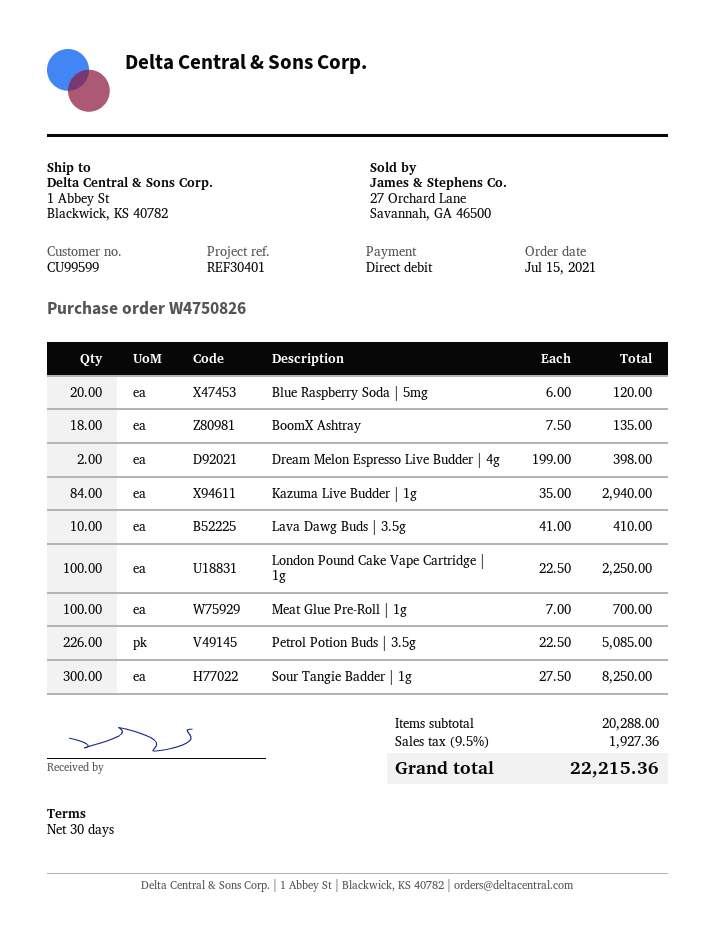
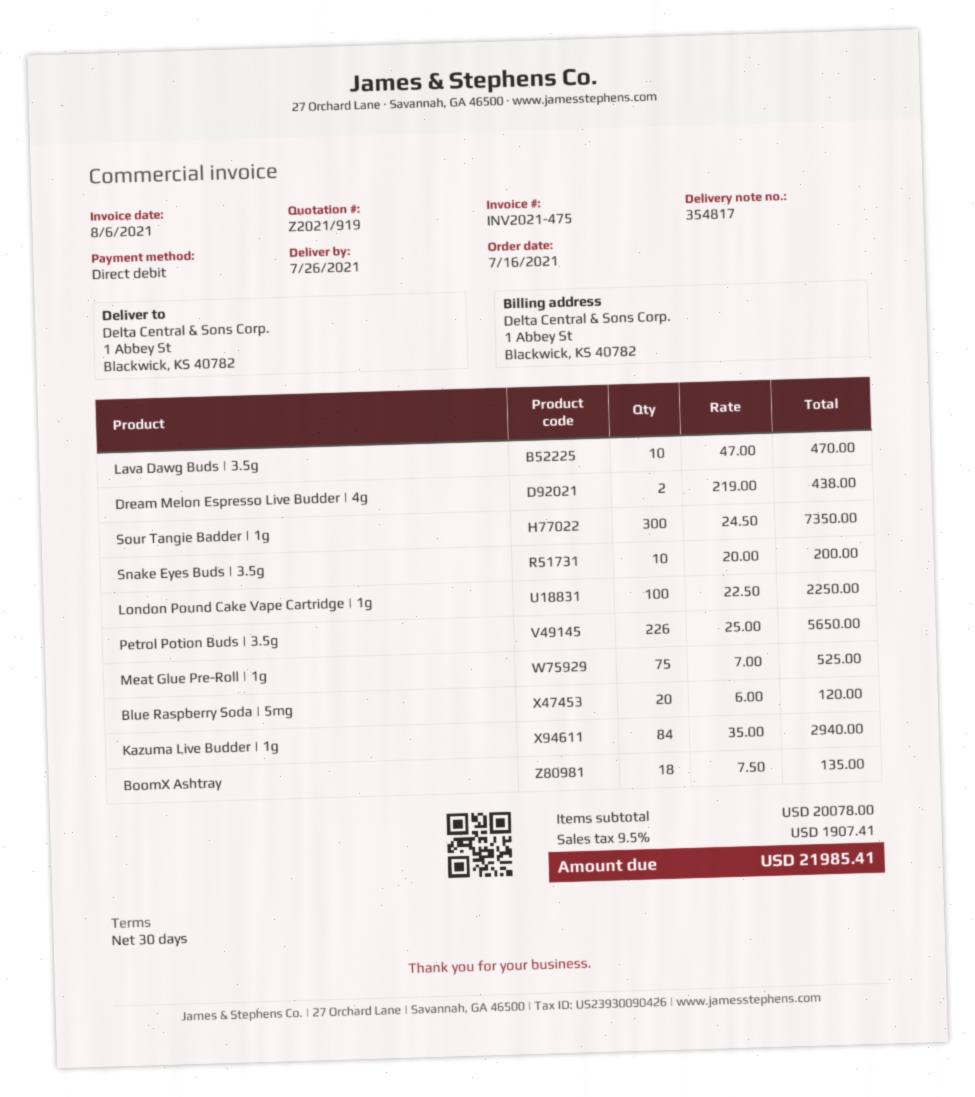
order date: 2021-07-15 -> 2021-07-16
Dream Melon Espresso Live Budder | 4g: 2 x 199.00 = 398.00 -> 2 x 219.00 = 438.00
Lava Dawg Buds | 3.5g: 10 x 41.00 = 410.00 -> 10 x 47.00 = 470.00
Meat Glue Pre-Roll | 1g: 100 x 7.00 = 700.00 -> 75 x 7.00 = 525.00
Petrol Potion Buds | 3.5g: 226 x 22.50 = 5085.00 -> 226 x 25.00 = 5650.00
Sour Tangie Badder | 1g: 300 x 27.50 = 8250.00 -> 300 x 24.50 = 7350.00
Snake Eyes Buds | 3.5g: none -> 10 x 20.00 = 200.00
subtotal: 20288.00 -> 20078.00
tax: 9.5% = 1927.36 -> 9.5% = 1907.41
total: 22215.36 -> 21985.41

